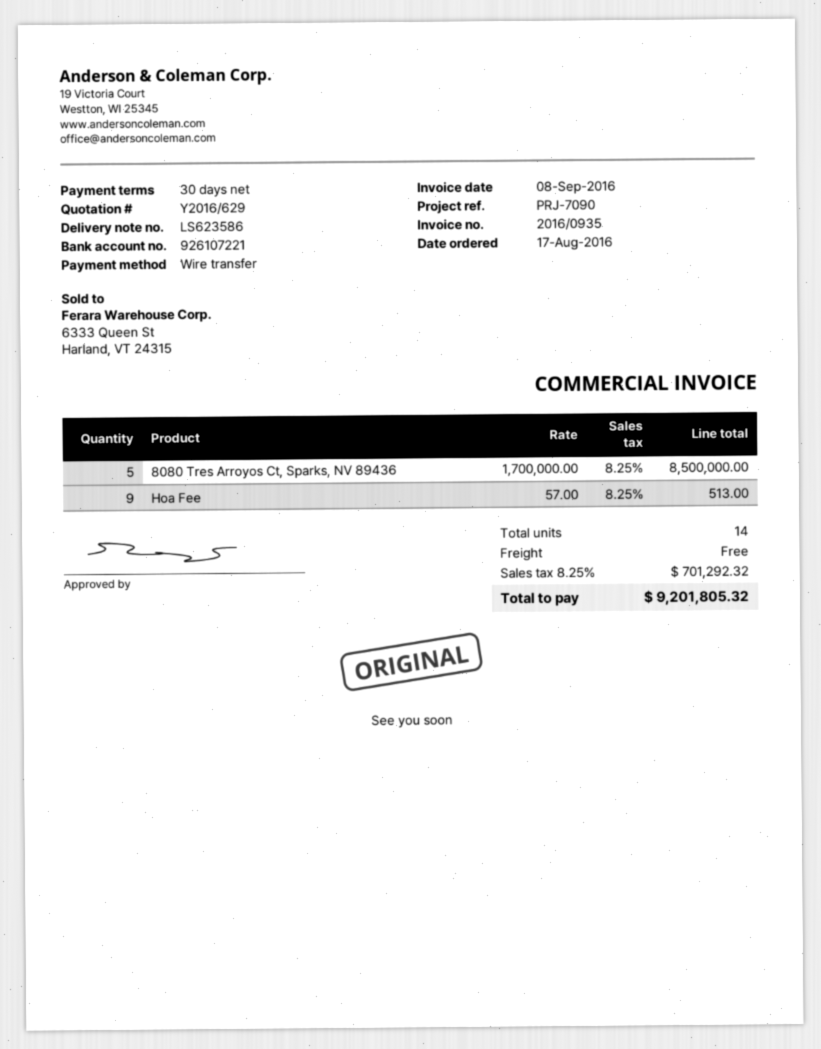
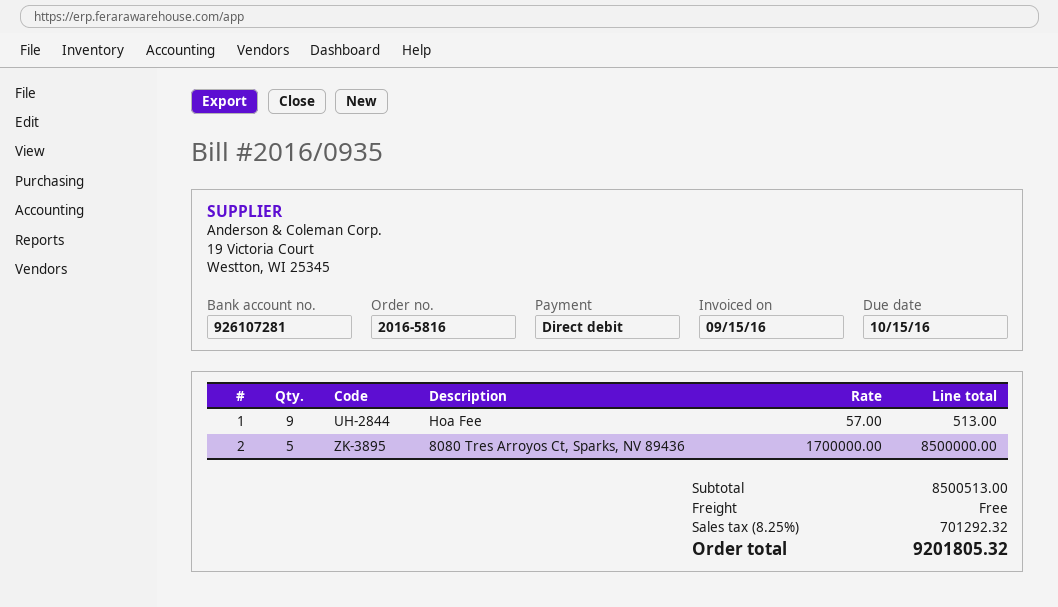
invoice date: 2016-09-08 -> 2016-09-15
payment method: bank transfer -> direct debit
bank account: 926107221 -> 926107281

